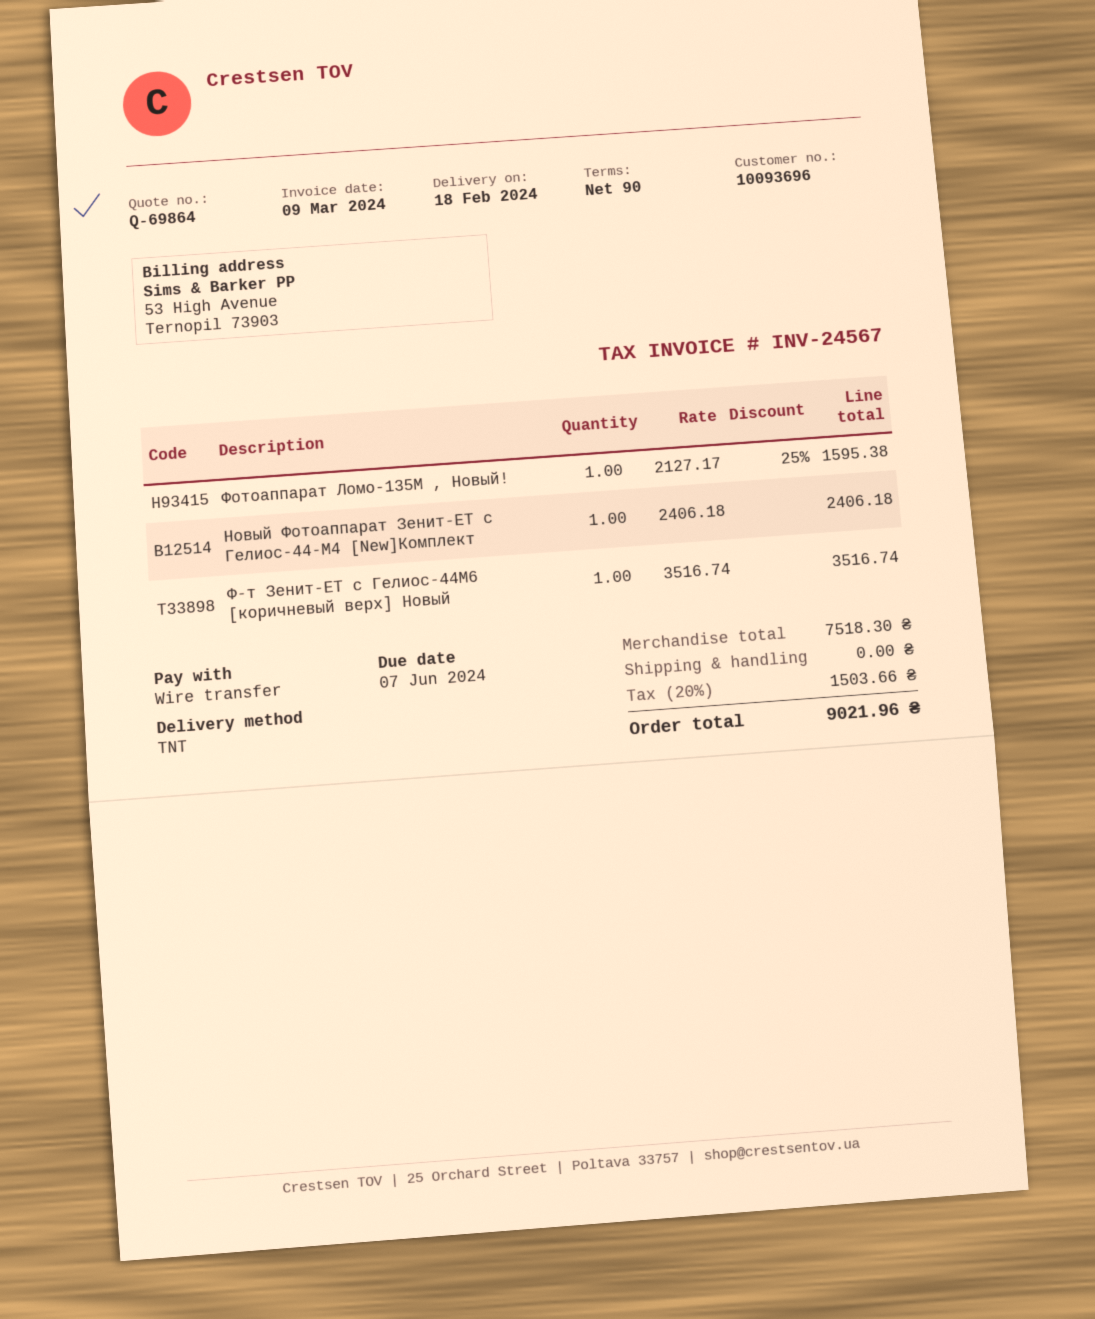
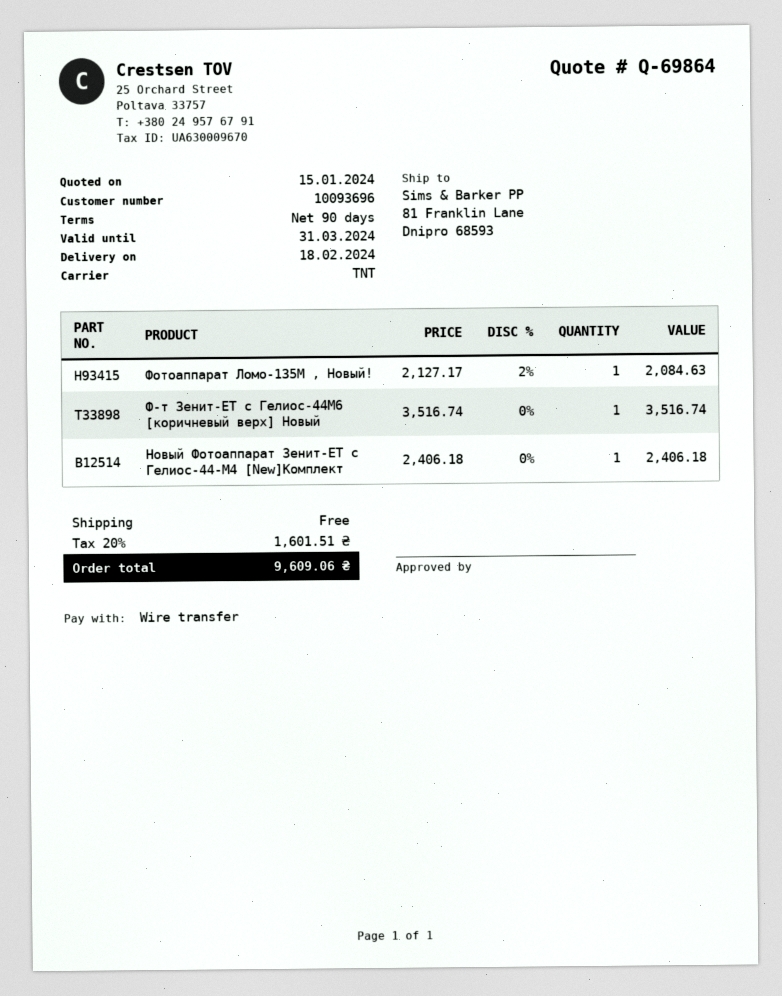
Фотоаппарат Ломо-135М , Новый!: 1 x 2127.17 - 25% = 1595.38 -> 1 x 2127.17 - 2% = 2084.63
tax: 20% = 1503.66 -> 20% = 1601.51
total: 9021.96 -> 9609.06

